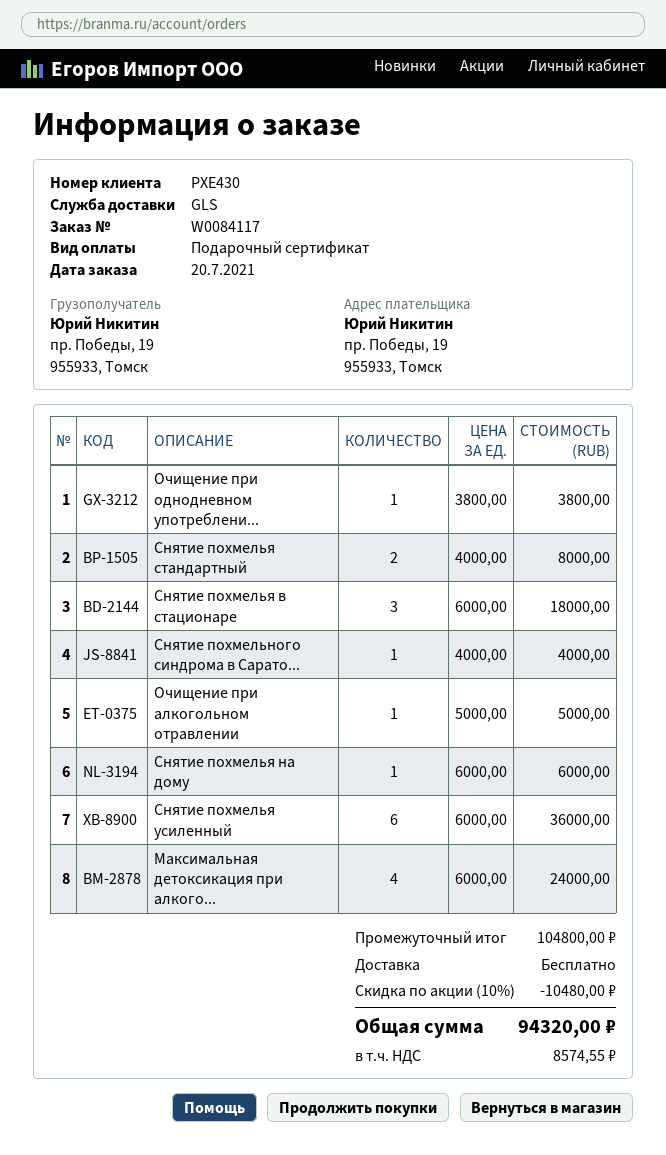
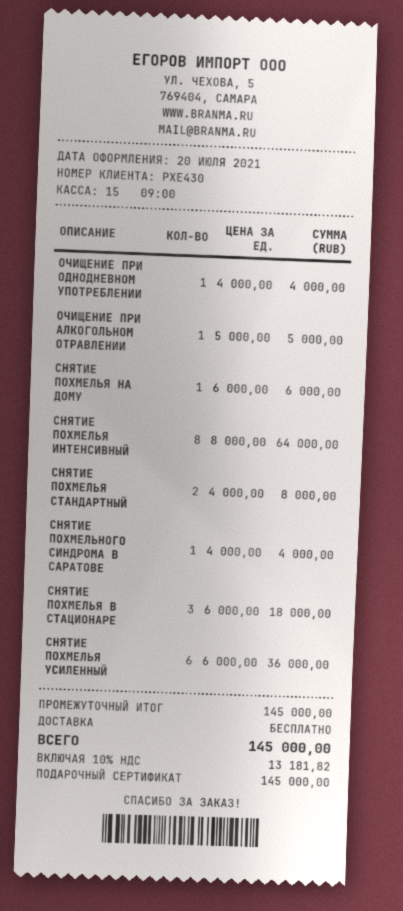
Очищение при однодневном употреблени...: 1 x 3800.00 = 3800.00 -> 1 x 4000.00 = 4000.00
Максимальная детоксикация при алкого...: 4 x 6000.00 = 24000.00 -> none
СНЯТИЕ ПОХМЕЛЬЯ ИНТЕНСИВНЫЙ: none -> 8 x 8000.00 = 64000.00
subtotal: 104800.00 -> 145000.00
discount: 10% = 10480.00 -> none
tax: 8574.55 -> 13181.82
total: 94320.00 -> 145000.00

